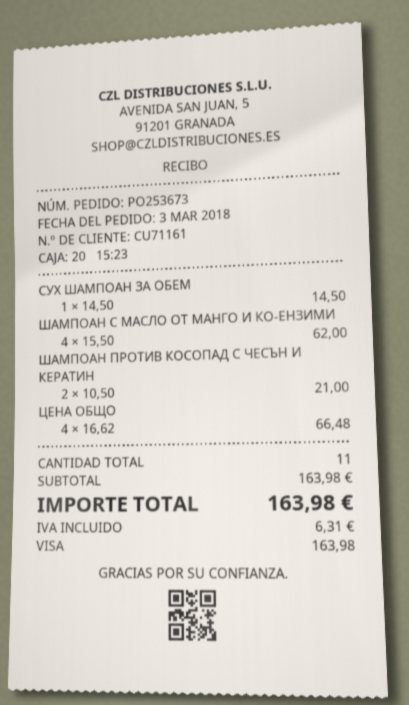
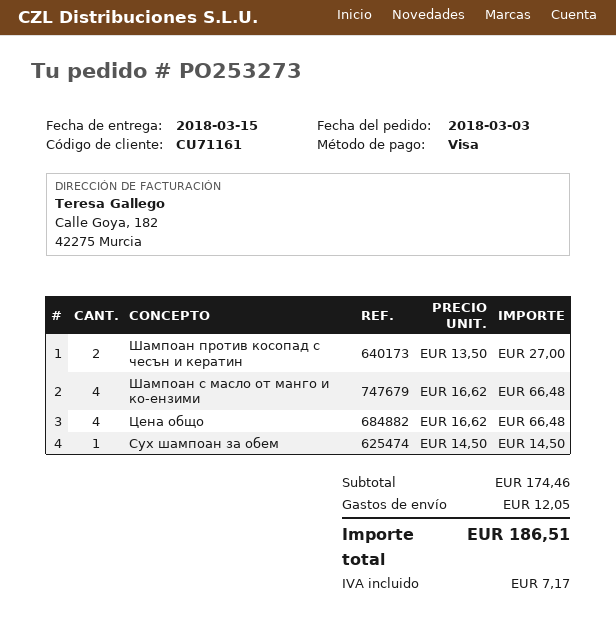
order number: PO253673 -> PO253273
ШАМПОАН С МАСЛО ОТ МАНГО И КО-ЕНЗИМИ: 4 x 15.50 = 62.00 -> 4 x 16.62 = 66.48
ШАМПОАН ПРОТИВ КОСОПАД С ЧЕСЪН И КЕРАТИН: 2 x 10.50 = 21.00 -> 2 x 13.50 = 27.00
subtotal: 163.98 -> 174.46
shipping: none -> 12.05
tax: 6.31 -> 7.17
total: 163.98 -> 186.51

